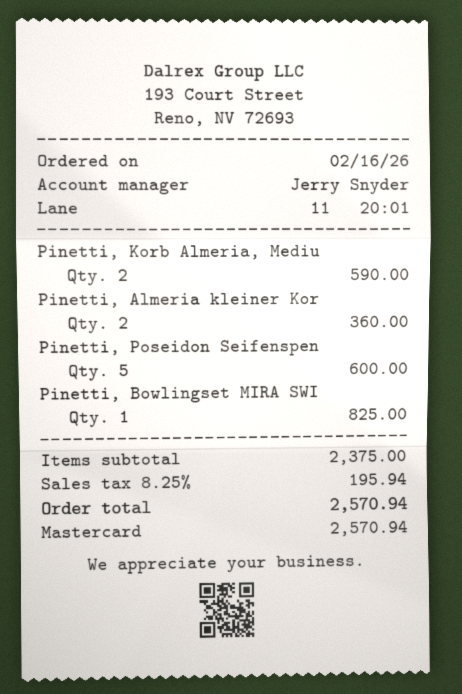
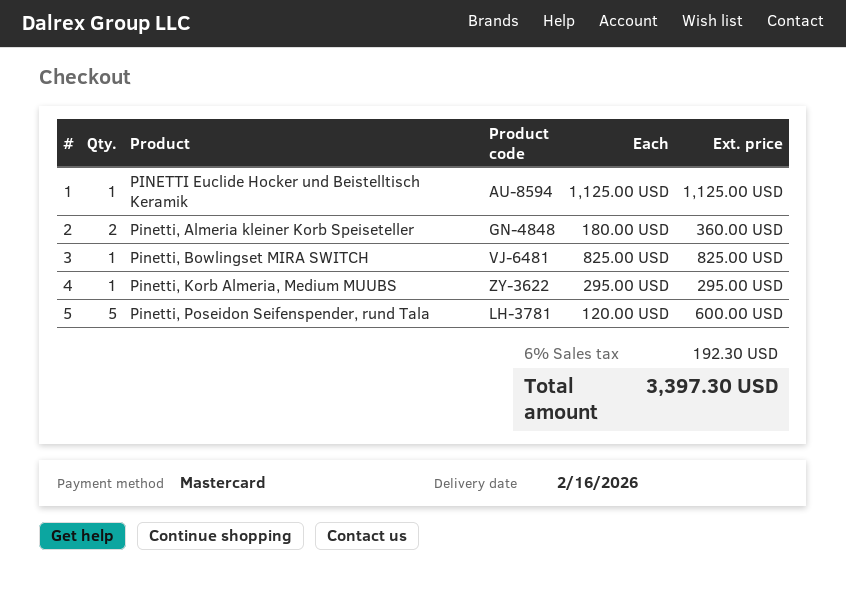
Pinetti, Korb Almeria, Mediu: 2 for 590.00 -> 1 for 295.00
PINETTI Euclide Hocker und Beistelltisch Keramik: none -> 1 for 1125.00
tax: 8.25% = 195.94 -> 6% = 192.30
total: 2570.94 -> 3397.30

